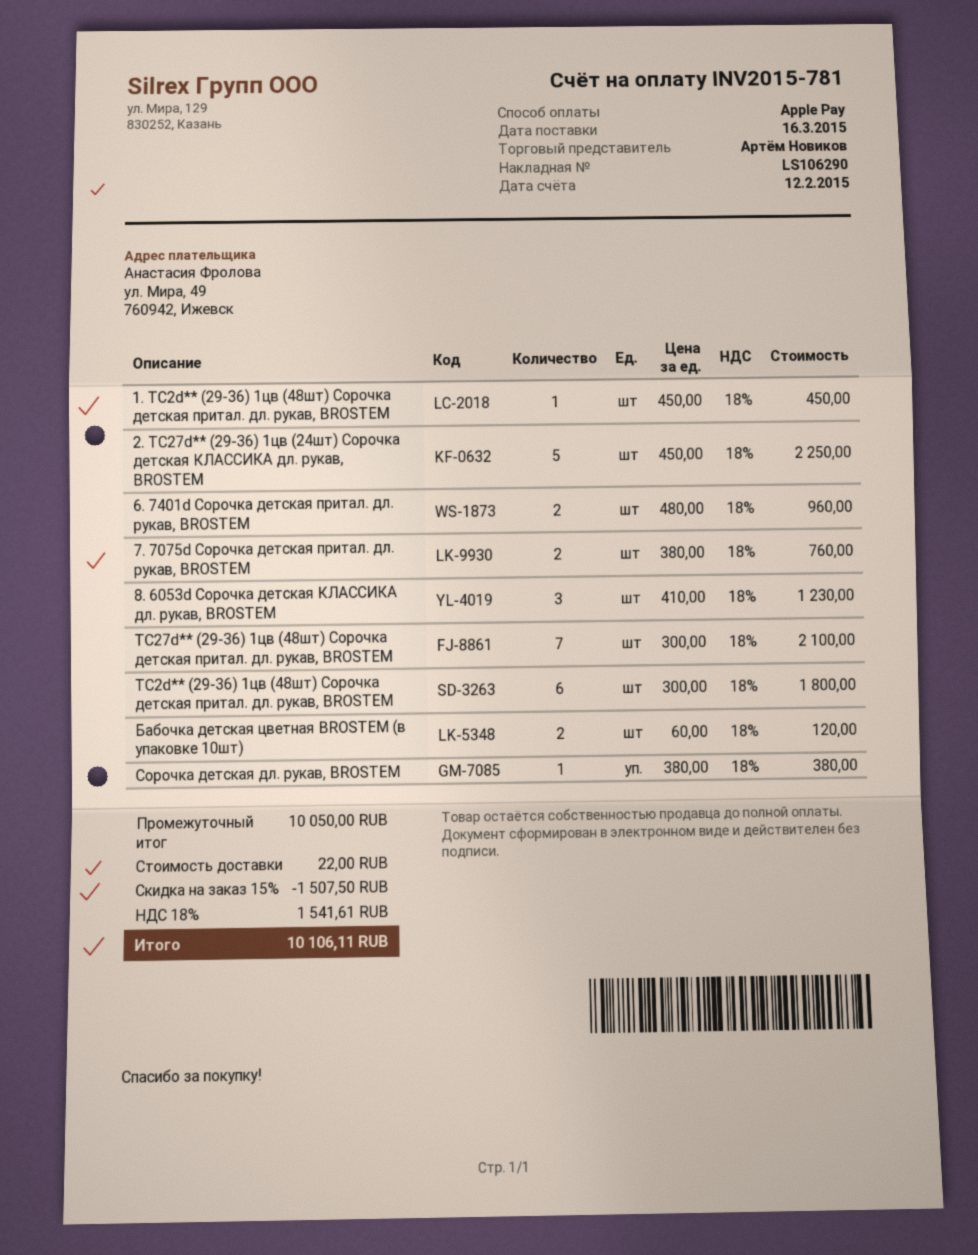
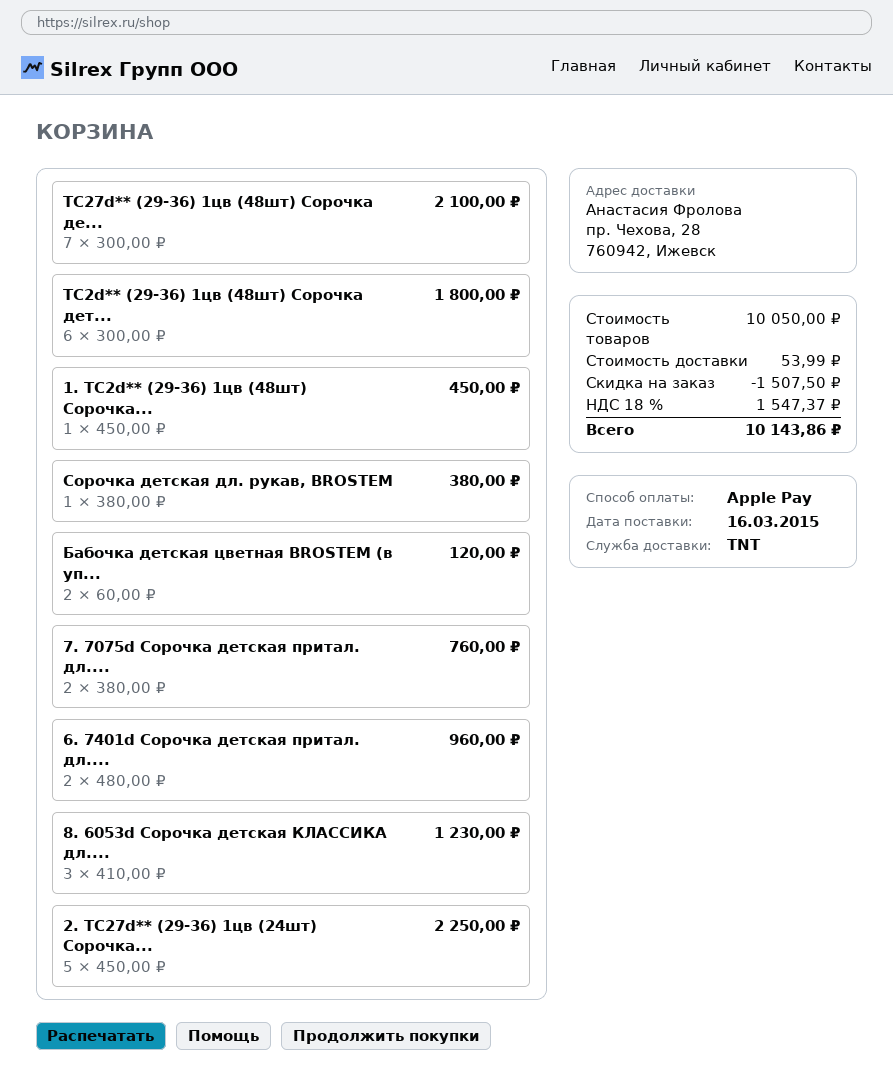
shipping: 22.00 -> 53.99
tax: 18% = 1541.61 -> 18% = 1547.37
total: 10106.11 -> 10143.86

